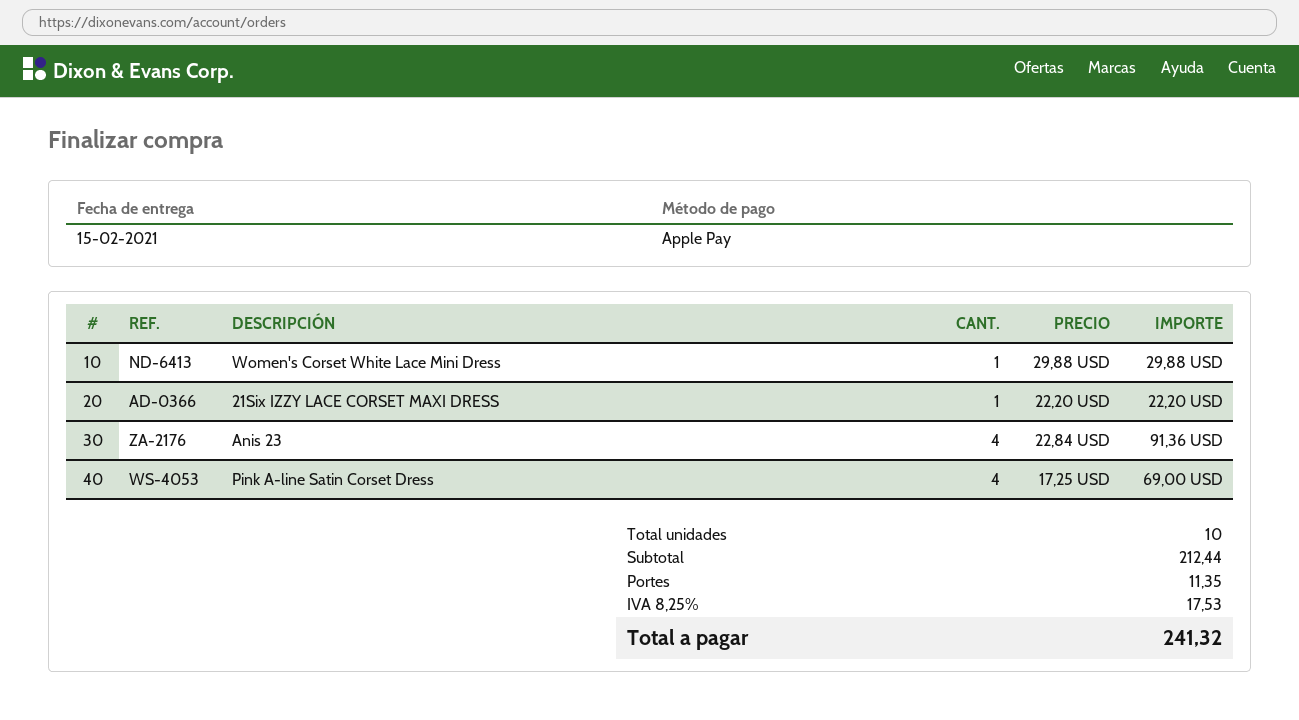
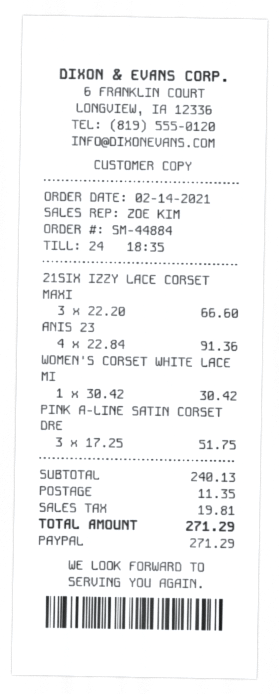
payment method: Apple Pay -> PayPal
Women's Corset White Lace Mini Dress: 1 x 29.88 = 29.88 -> 1 x 30.42 = 30.42
21Six IZZY LACE CORSET MAXI DRESS: 1 x 22.20 = 22.20 -> 3 x 22.20 = 66.60
Pink A-line Satin Corset Dress: 4 x 17.25 = 69.00 -> 3 x 17.25 = 51.75
subtotal: 212.44 -> 240.13
tax: 17.53 -> 19.81
total: 241.32 -> 271.29

